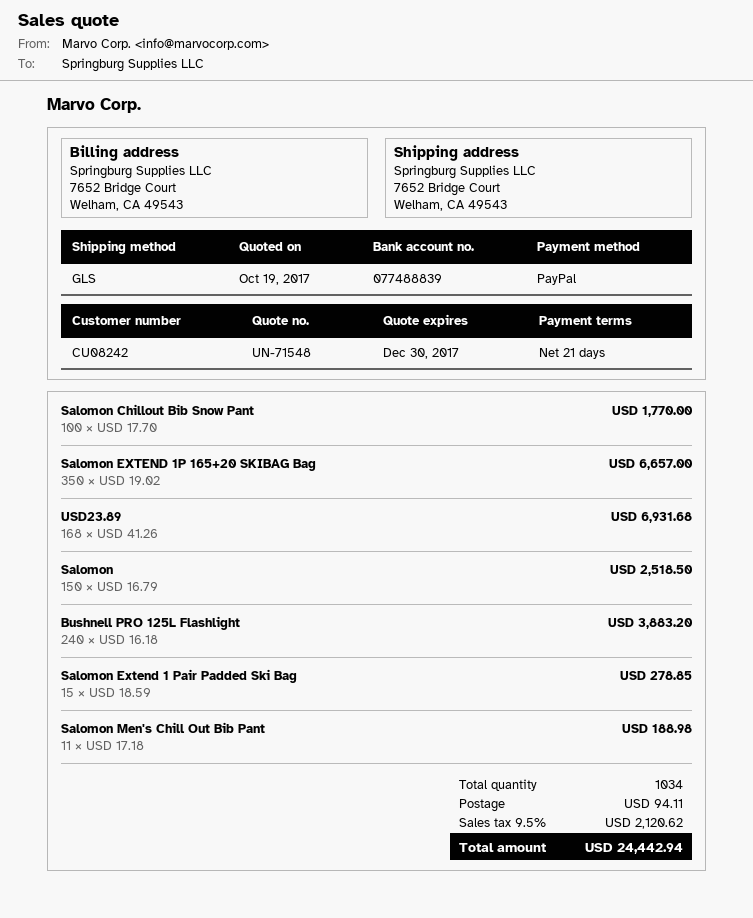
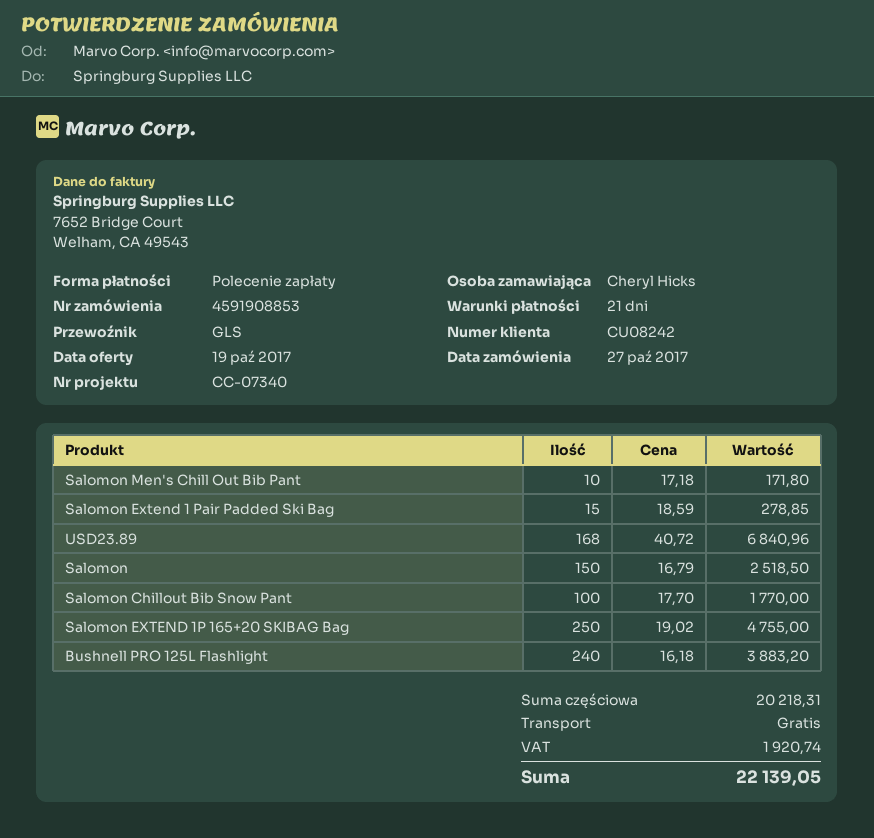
payment method: PayPal -> direct debit
Salomon EXTEND 1P 165+20 SKIBAG Bag: 350 x 19.02 = 6657.00 -> 250 x 19.02 = 4755.00
USD23.89: 168 x 41.26 = 6931.68 -> 168 x 40.72 = 6840.96
Salomon Men's Chill Out Bib Pant: 11 x 17.18 = 188.98 -> 10 x 17.18 = 171.80
shipping: 94.11 -> 0.00
tax: 2120.62 -> 1920.74
total: 24442.94 -> 22139.05

